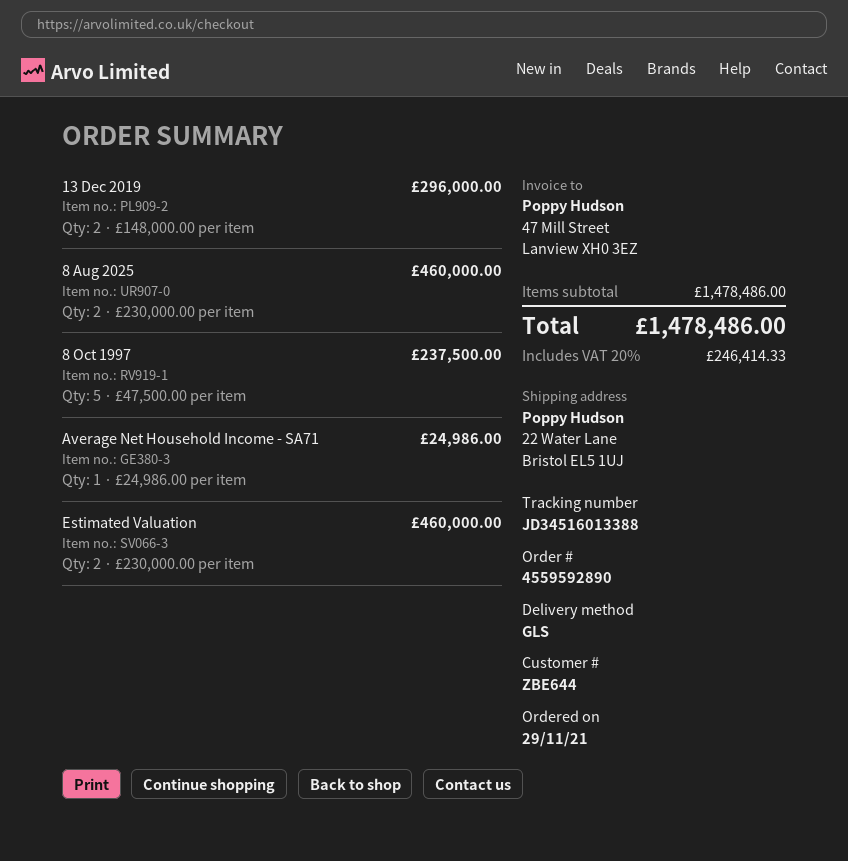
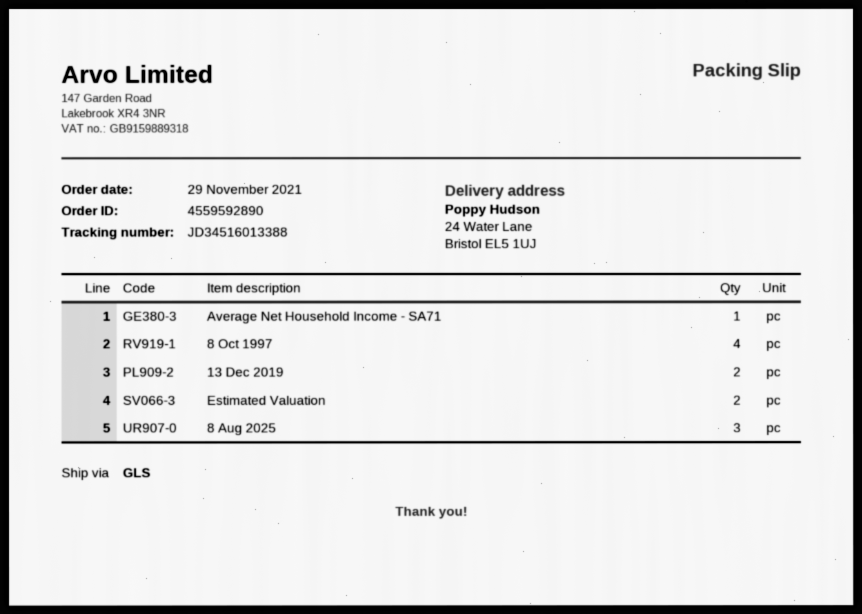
ship to: 22 Water Lane, Bristol EL5 1UJ -> 24 Water Lane, Bristol EL5 1UJ
8 Aug 2025: 2 -> 3
8 Oct 1997: 5 -> 4

